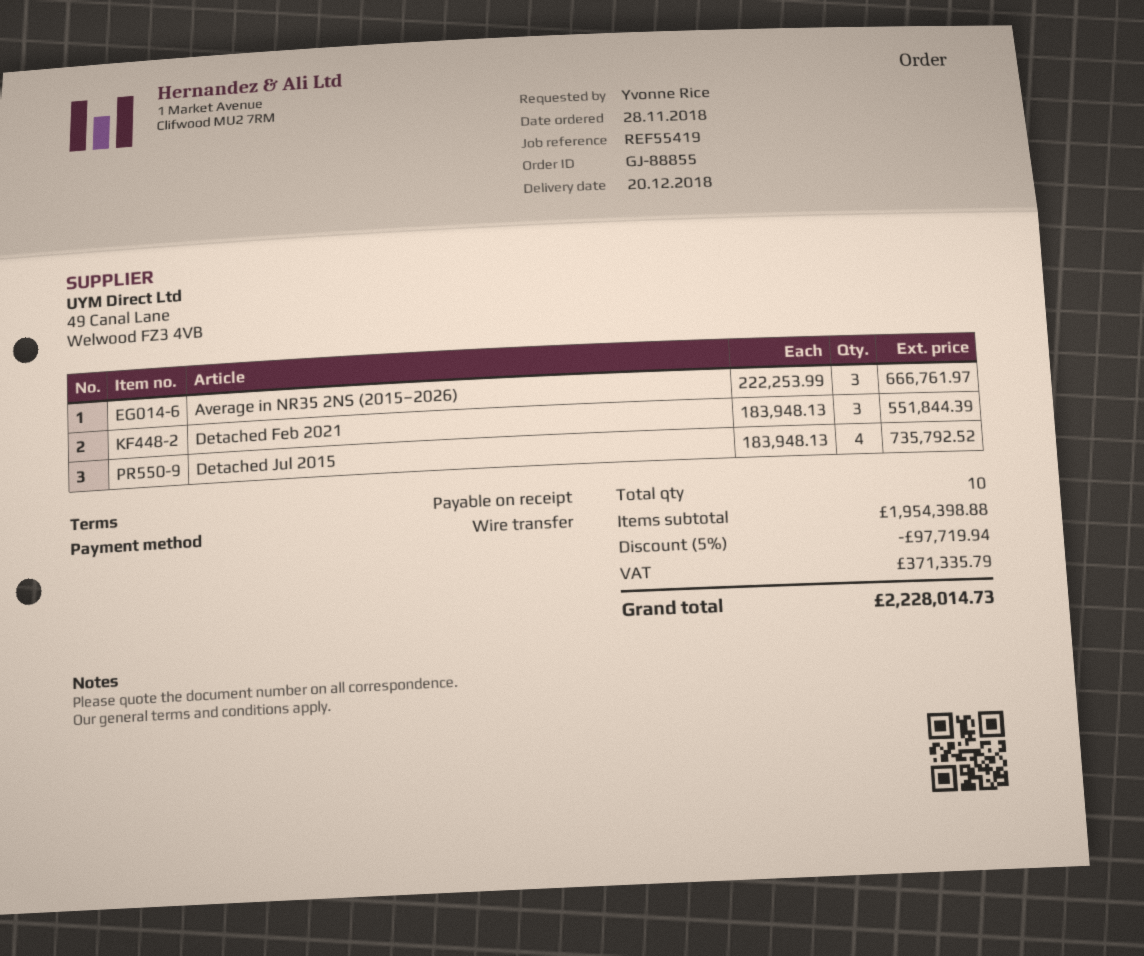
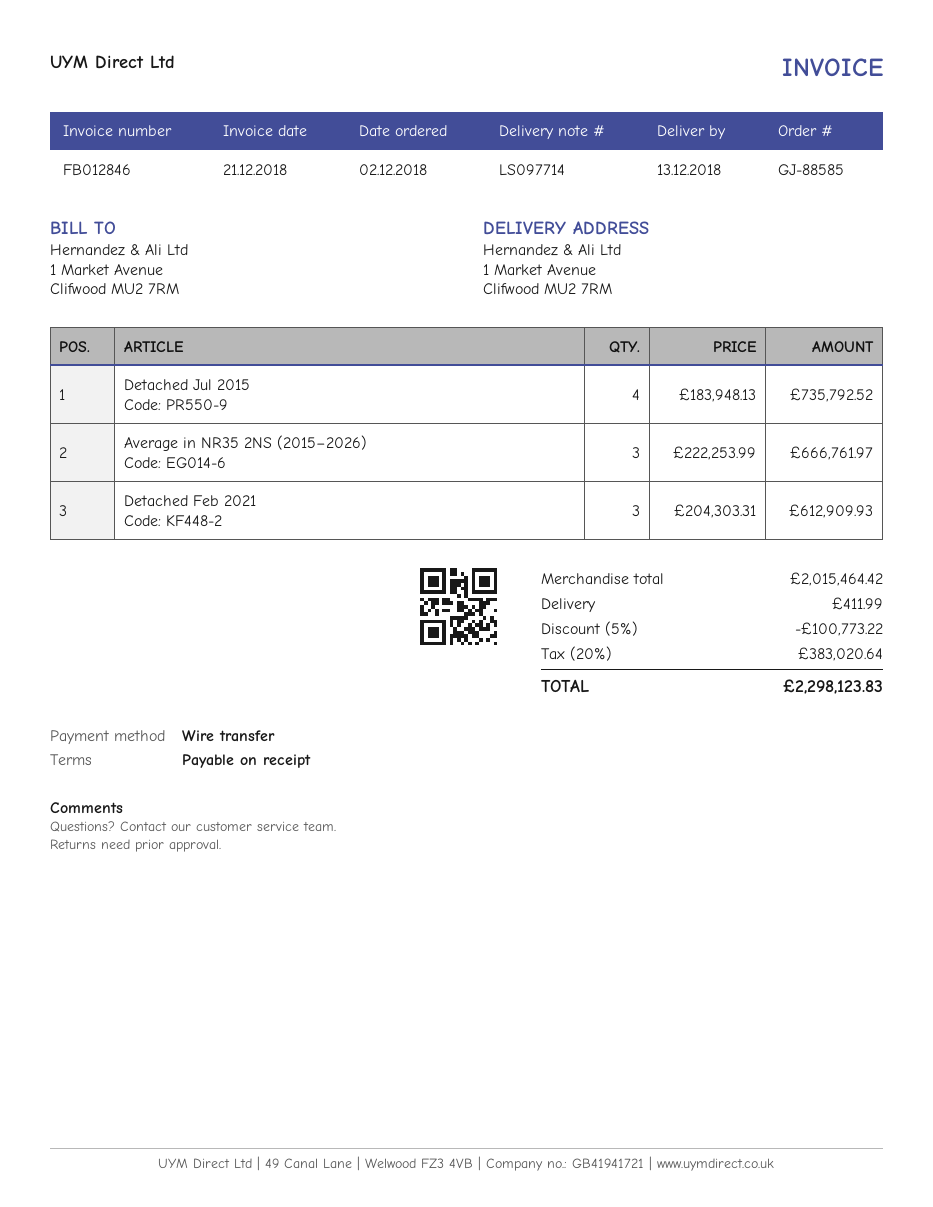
order number: GJ-88855 -> GJ-88585
order date: 2018-11-28 -> 2018-12-02
delivery date: 2018-12-20 -> 2018-12-13
Detached Feb 2021: 3 x 183948.13 = 551844.39 -> 3 x 204303.31 = 612909.93
subtotal: 1954398.88 -> 2015464.42
discount: 5% = 97719.94 -> 5% = 100773.22
shipping: none -> 411.99
tax: 371335.79 -> 383020.64
total: 2228014.73 -> 2298123.83

